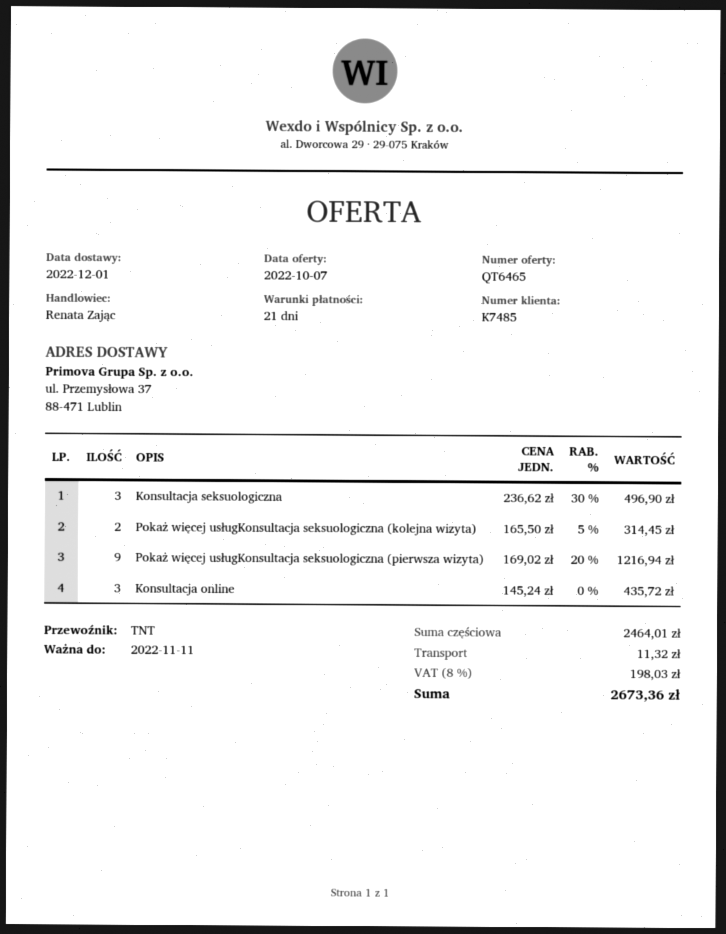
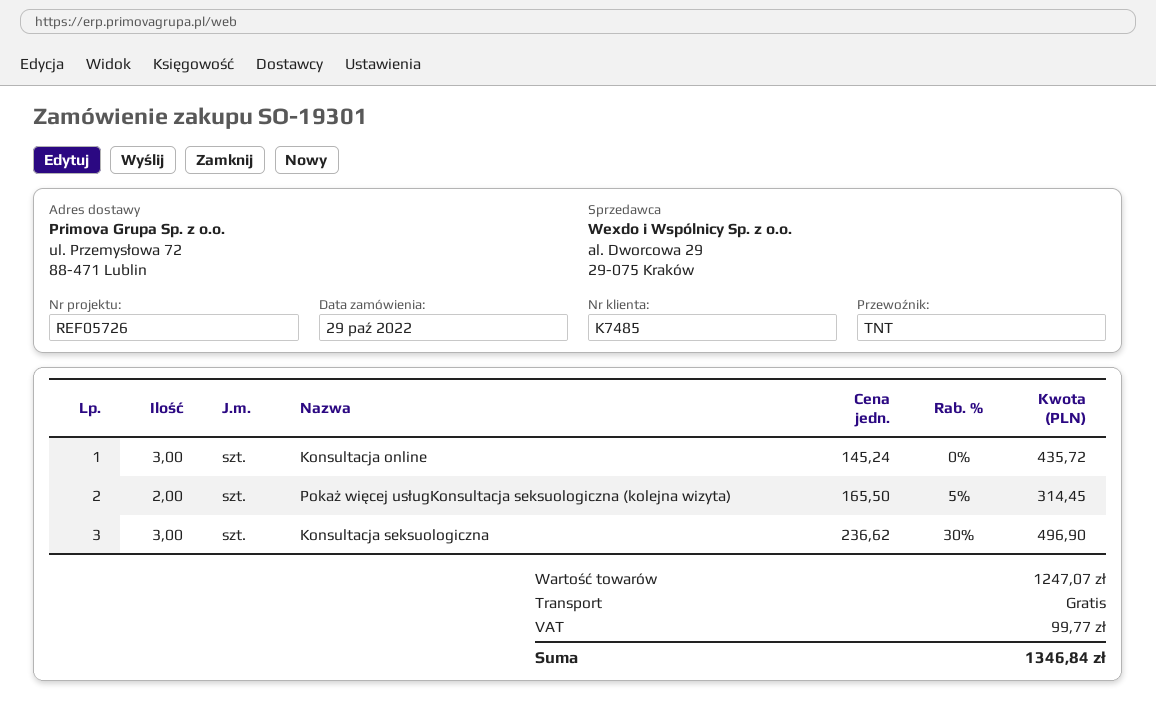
ship to: ul. Przemysłowa 37, 88-471 Lublin -> ul. Przemysłowa 72, 88-471 Lublin
Pokaż więcej usługKonsultacja seksuologiczna (pierwsza wizyta): 9 x 169.02 - 20% = 1216.94 -> none
subtotal: 2464.01 -> 1247.07
shipping: 11.32 -> 0.00
tax: 198.03 -> 99.77
total: 2673.36 -> 1346.84

